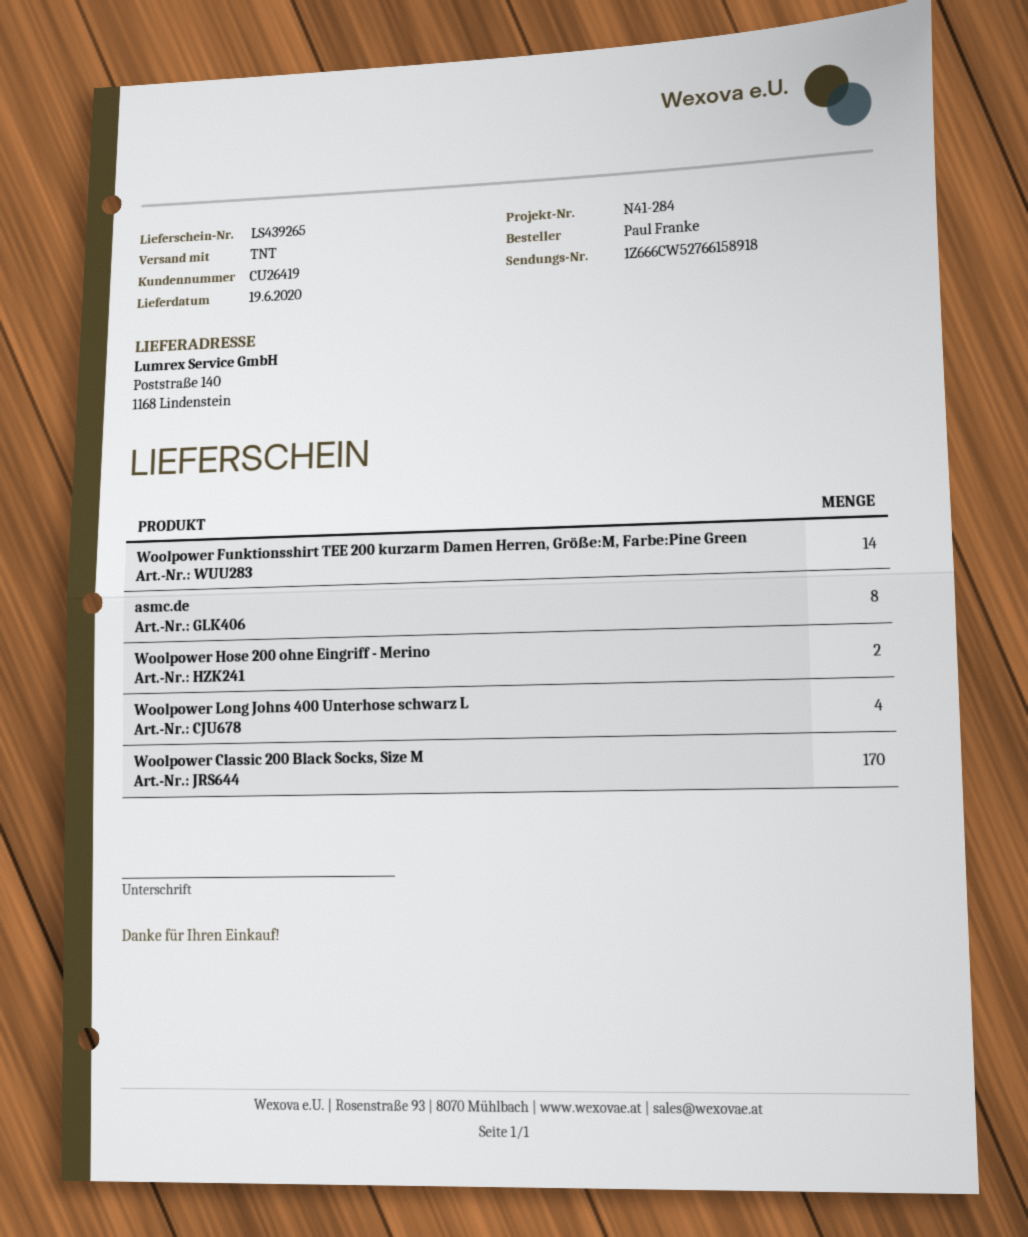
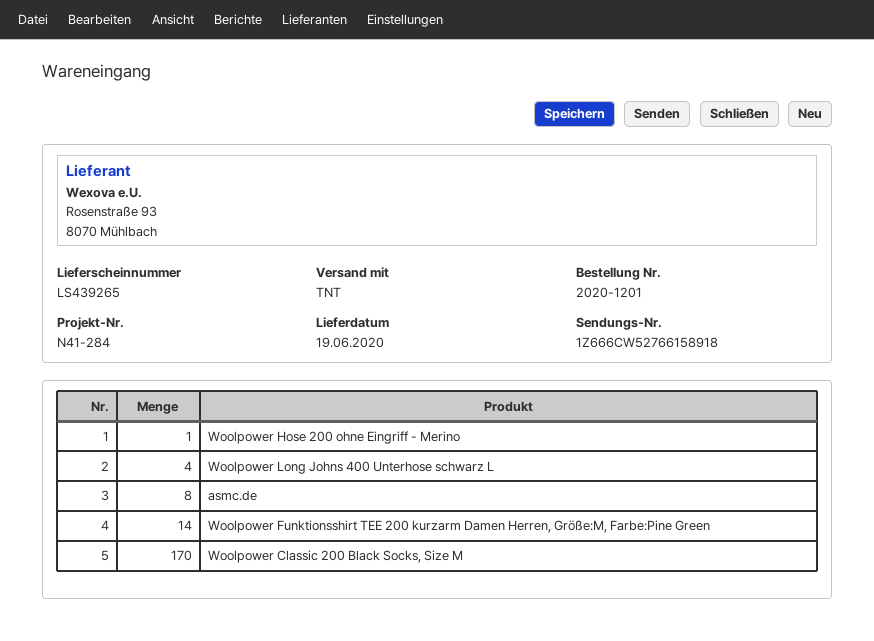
Woolpower Hose 200 ohne Eingriff - Merino: 2 -> 1

